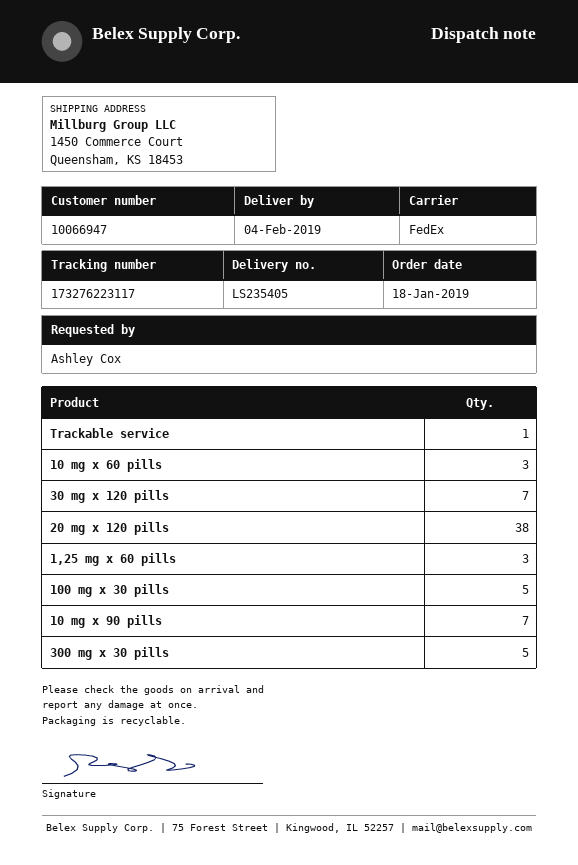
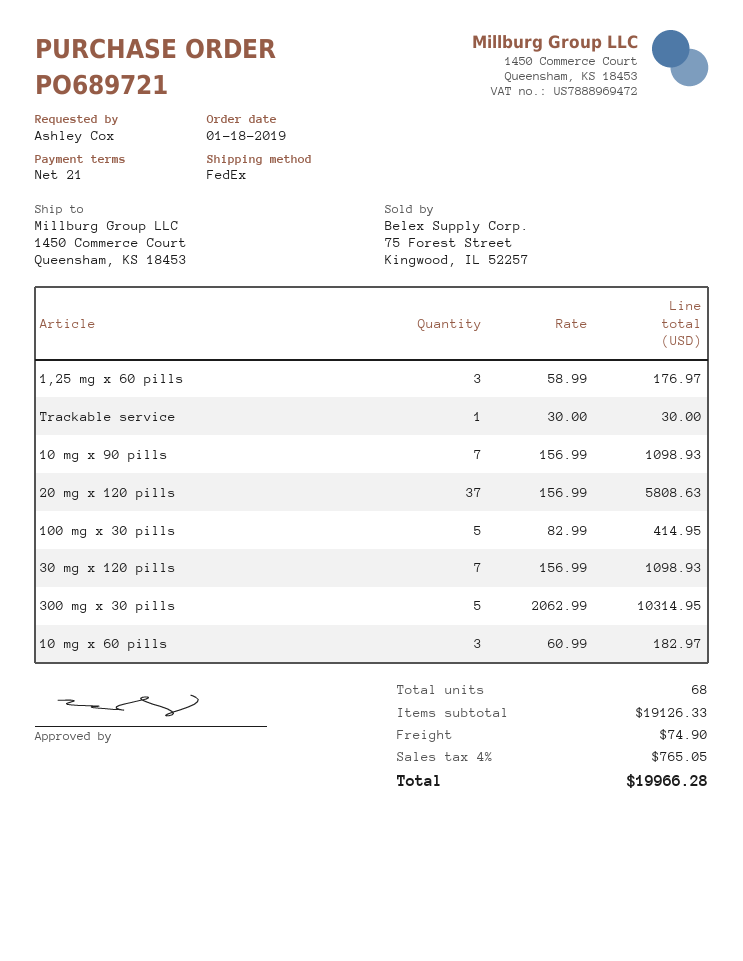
20 mg x 120 pills: 38 -> 37

